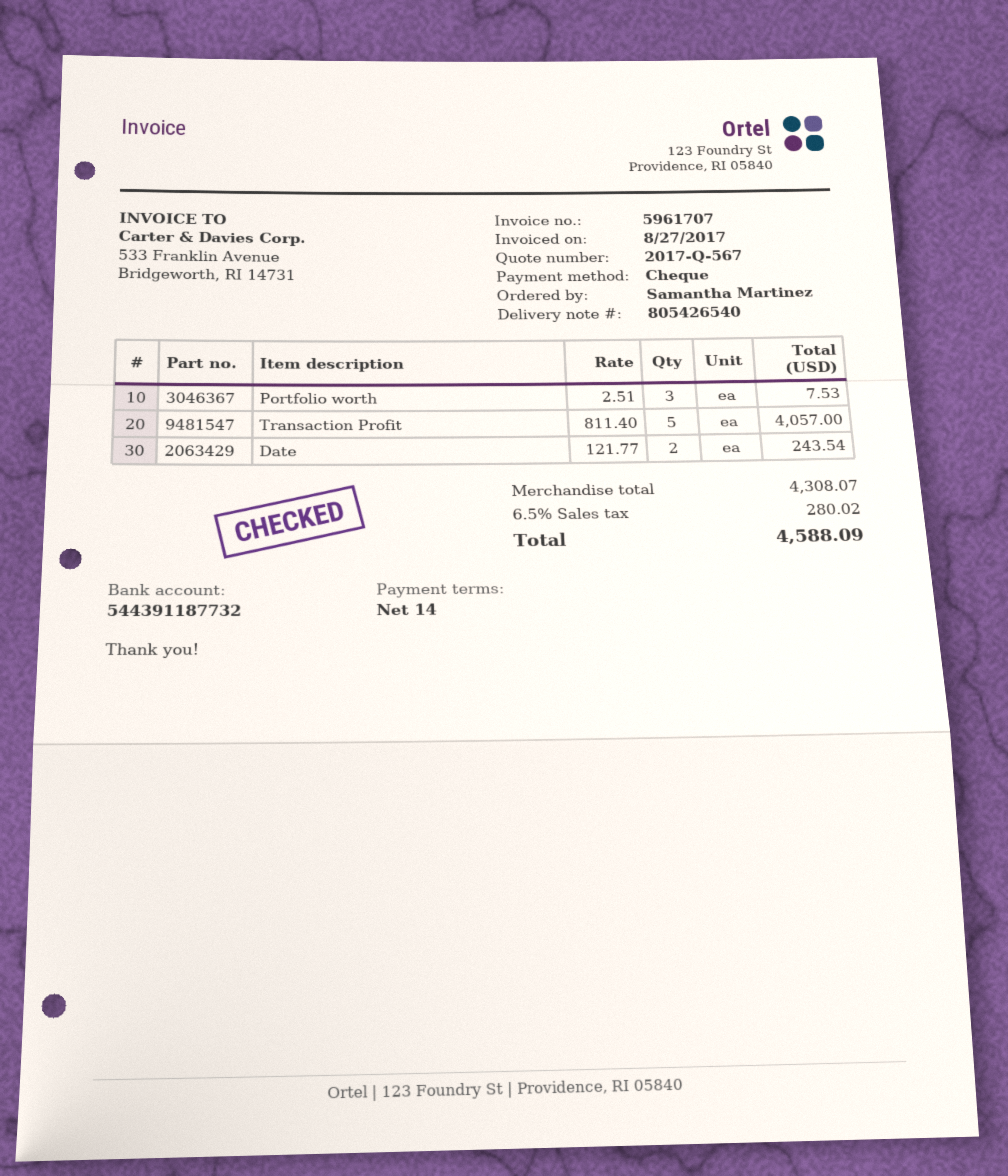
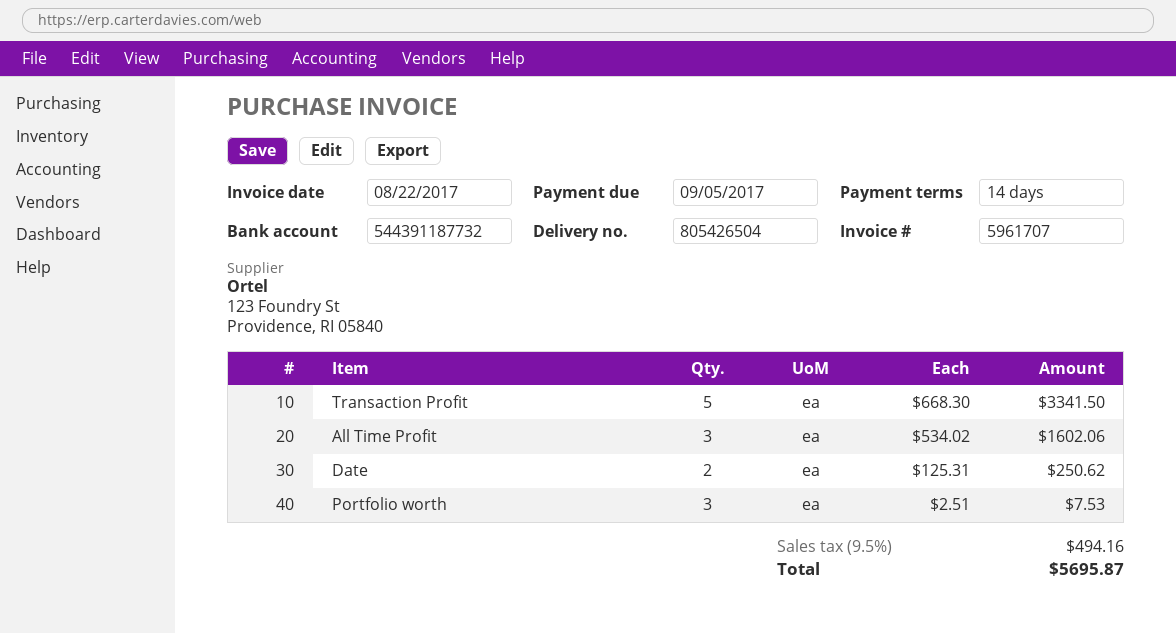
delivery note number: 805426540 -> 805426504
invoice date: 2017-08-27 -> 2017-08-22
Transaction Profit: 5 x 811.40 = 4057.00 -> 5 x 668.30 = 3341.50
Date: 2 x 121.77 = 243.54 -> 2 x 125.31 = 250.62
All Time Profit: none -> 3 x 534.02 = 1602.06
tax: 6.5% = 280.02 -> 9.5% = 494.16
total: 4588.09 -> 5695.87

